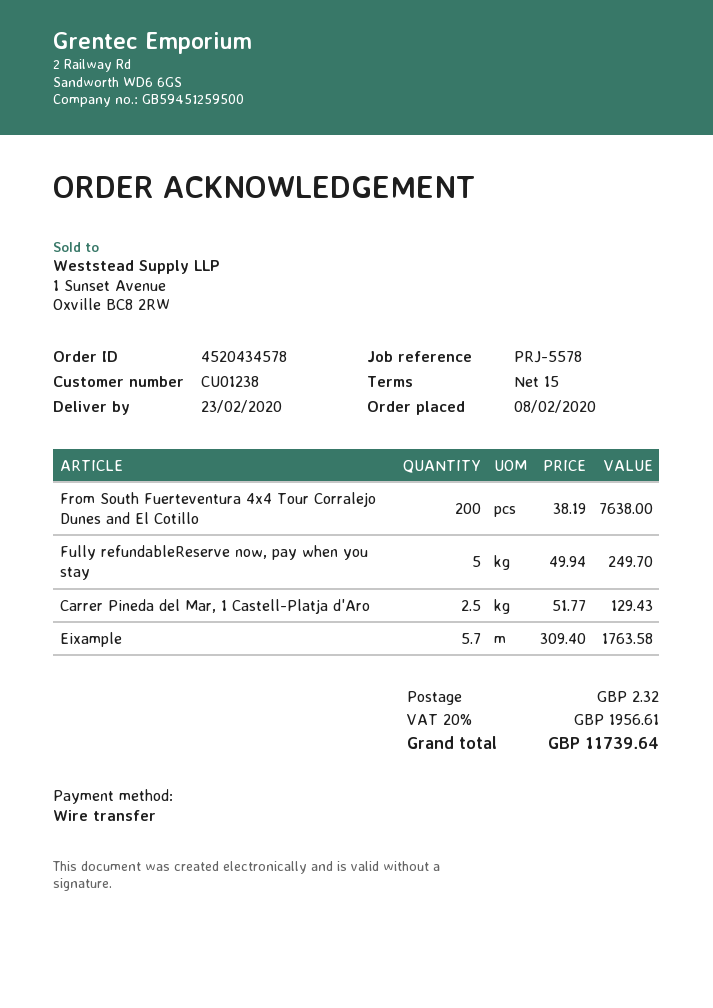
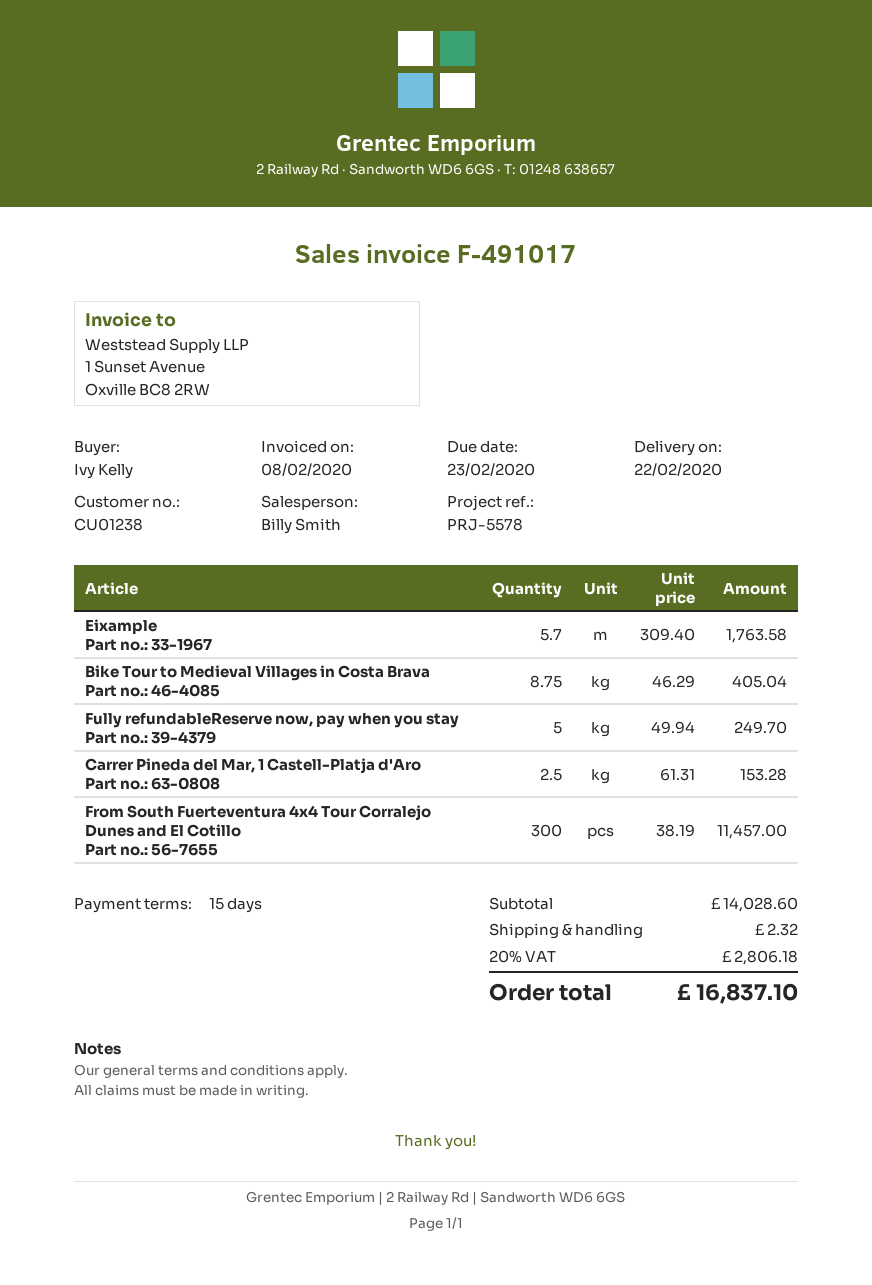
delivery date: 2020-02-23 -> 2020-02-22
From South Fuerteventura 4x4 Tour Corralejo Dunes and El Cotillo: 200 x 38.19 = 7638.00 -> 300 x 38.19 = 11457.00
Carrer Pineda del Mar, 1 Castell-Platja d'Aro: 2.5 x 51.77 = 129.43 -> 2.5 x 61.31 = 153.28
Bike Tour to Medieval Villages in Costa Brava: none -> 8.75 x 46.29 = 405.04
tax: 20% = 1956.61 -> 20% = 2806.18
total: 11739.64 -> 16837.10

